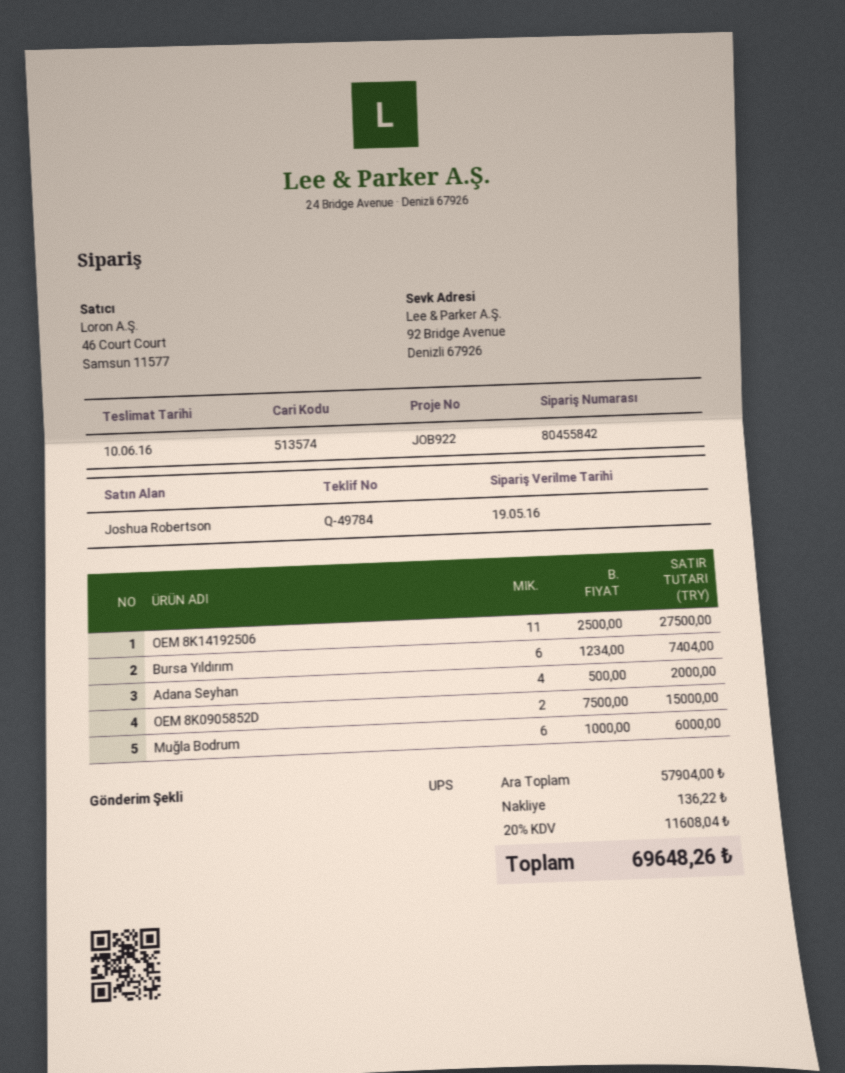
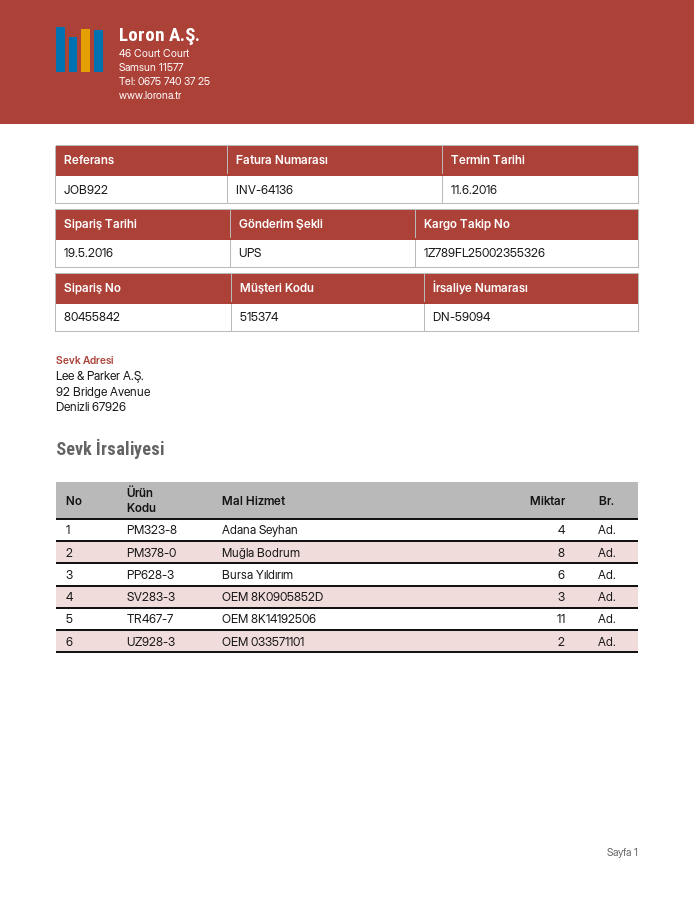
delivery date: 2016-06-10 -> 2016-06-11
customer number: 513574 -> 515374
OEM 8K0905852D: 2 -> 3
Muğla Bodrum: 6 -> 8
OEM 033571101: none -> 2

